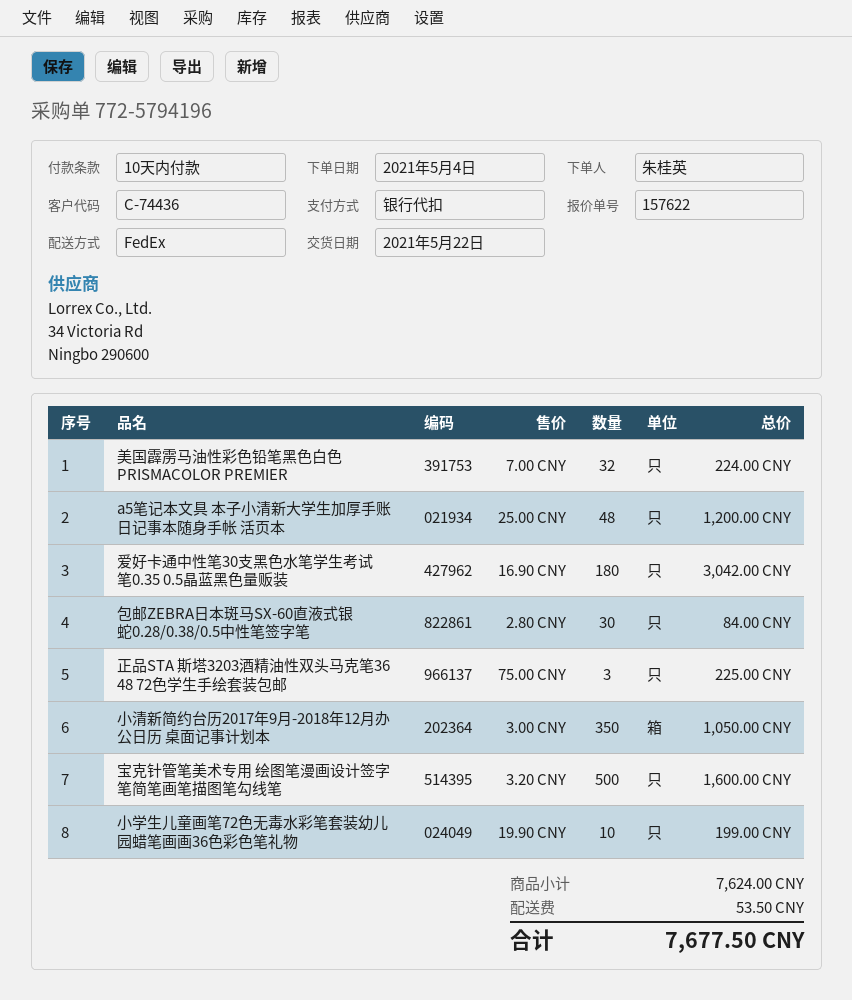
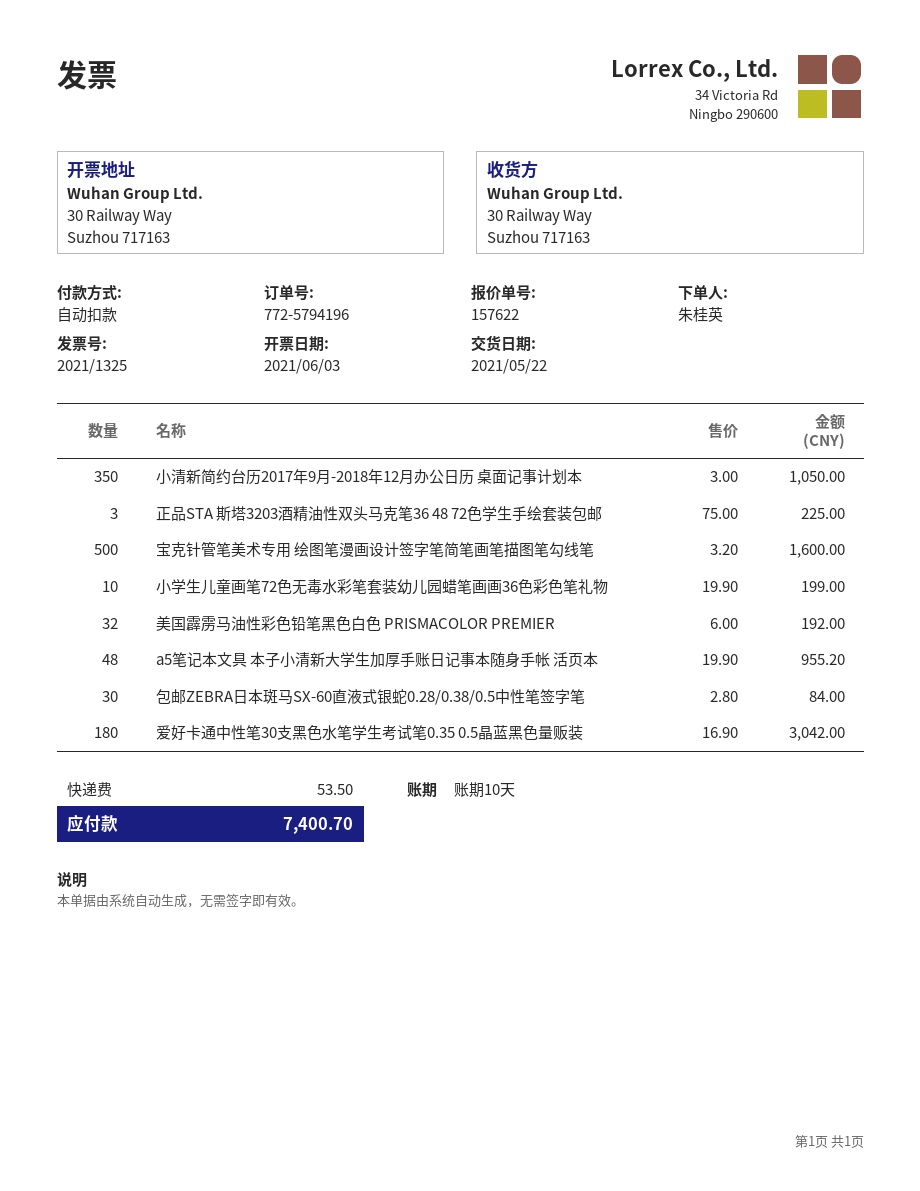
美国霹雳马油性彩色铅笔黑色白色 PRISMACOLOR PREMIER: 32 x 7.00 = 224.00 -> 32 x 6.00 = 192.00
a5笔记本文具 本子小清新大学生加厚手账日记事本随身手帐 活页本: 48 x 25.00 = 1200.00 -> 48 x 19.90 = 955.20
total: 7677.50 -> 7400.70

